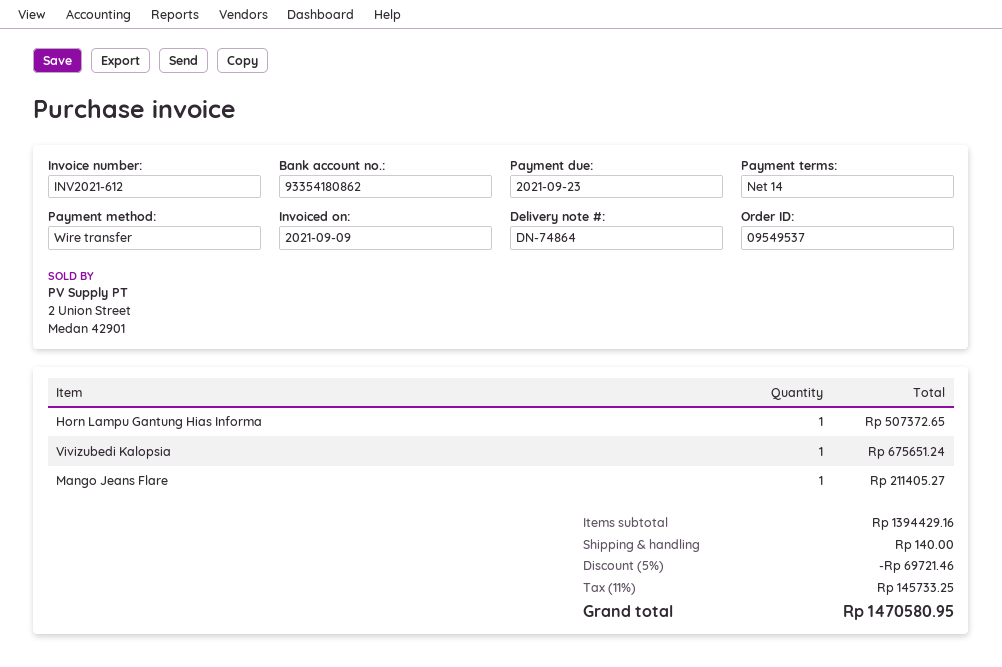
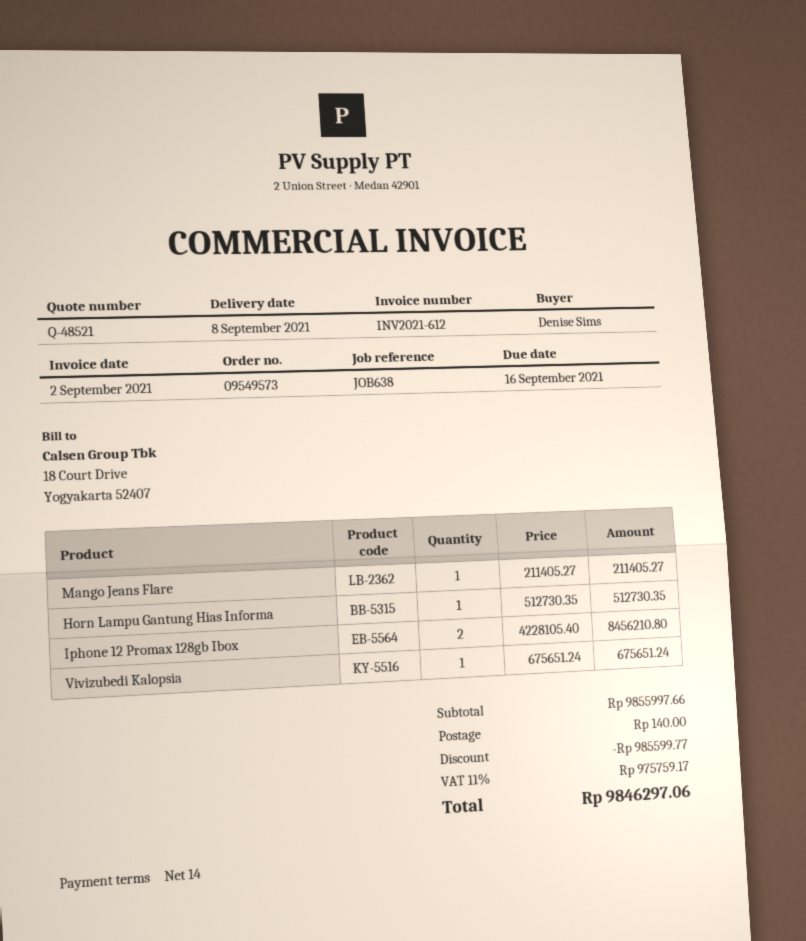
order number: 09549537 -> 09549573
invoice date: 2021-09-09 -> 2021-09-02
due date: 2021-09-23 -> 2021-09-16
Horn Lampu Gantung Hias Informa: 1 for 507372.65 -> 1 for 512730.35
Iphone 12 Promax 128gb Ibox: none -> 2 for 8456210.80
subtotal: 1394429.16 -> 9855997.66
discount: 69721.46 -> 985599.77
tax: 11% = 145733.25 -> 11% = 975759.17
total: 1470580.95 -> 9846297.06

